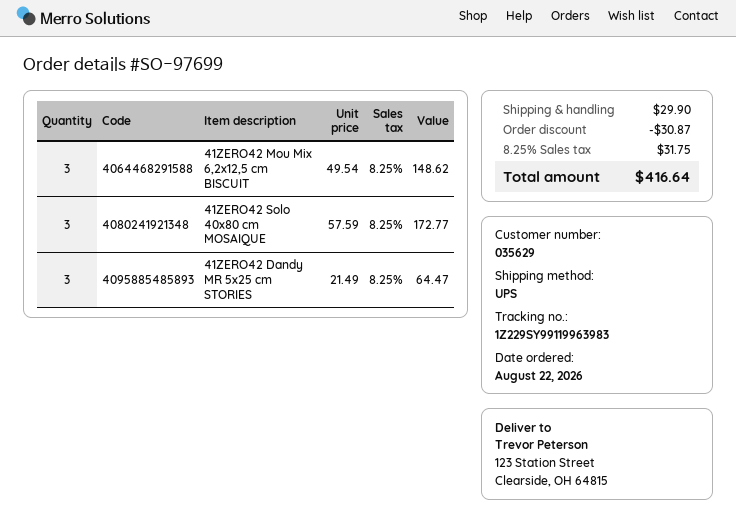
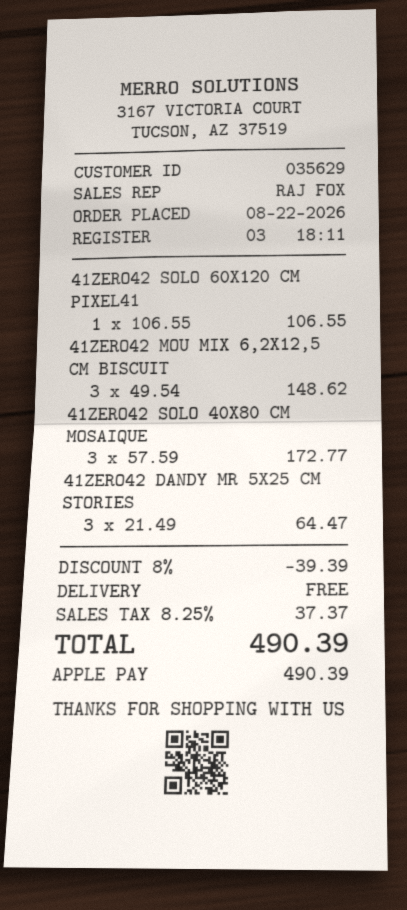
41ZERO42 SOLO 60X120 CM PIXEL41: none -> 1 x 106.55 = 106.55
discount: 30.87 -> 39.39
shipping: 29.90 -> 0.00
tax: 8.25% = 31.75 -> 8.25% = 37.37
total: 416.64 -> 490.39

